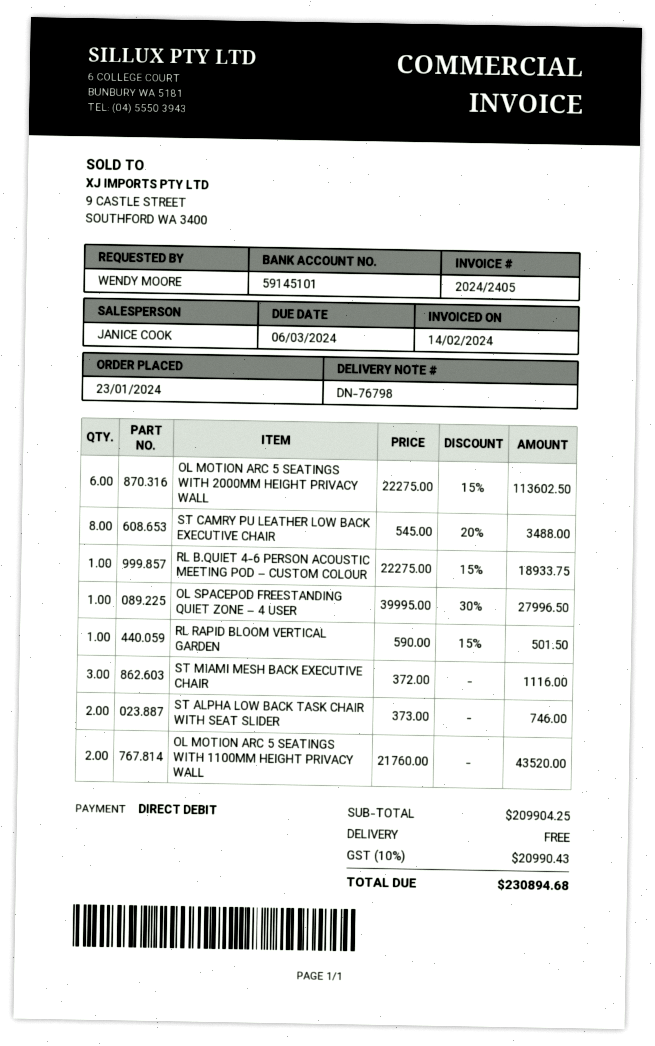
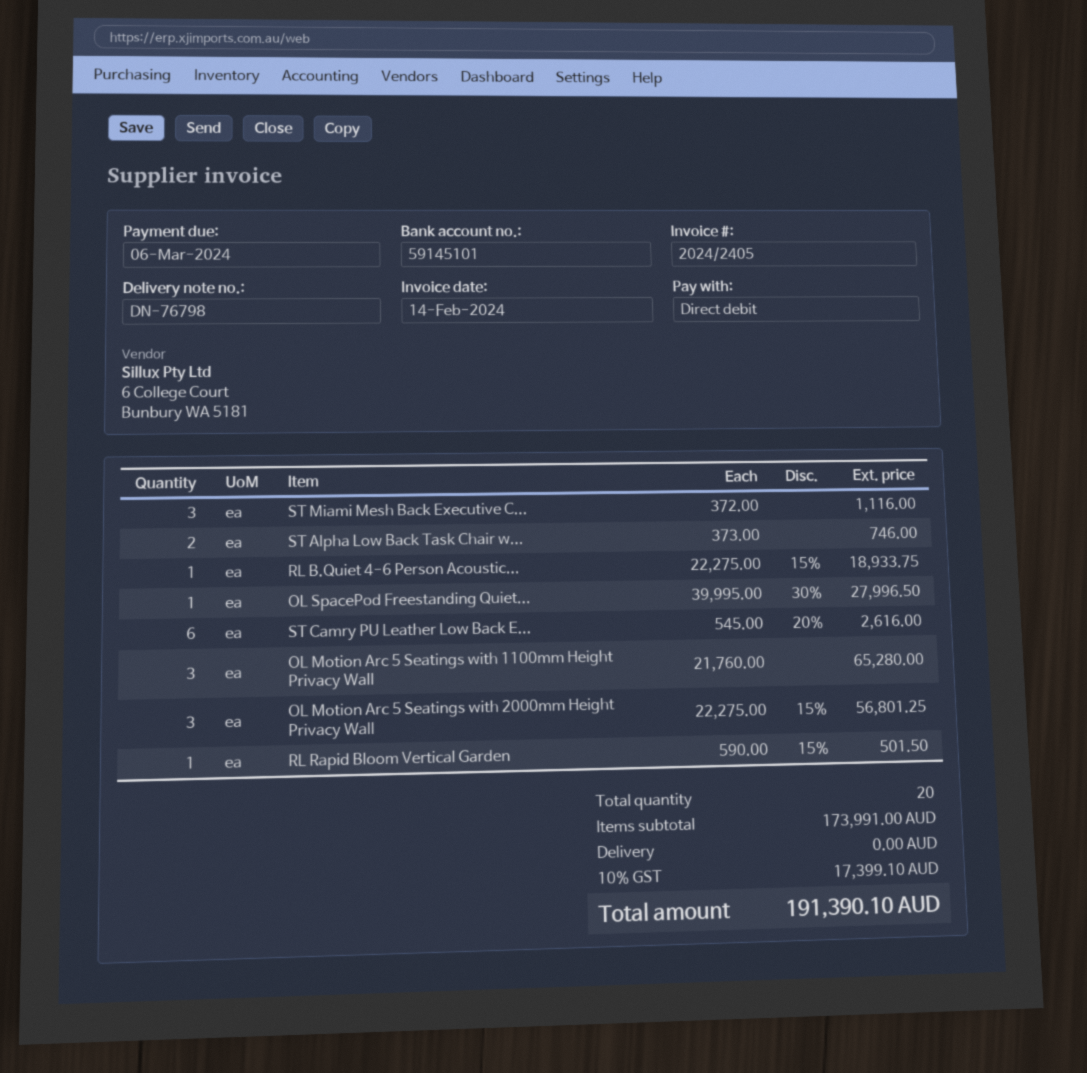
OL MOTION ARC 5 SEATINGS WITH 2000MM HEIGHT PRIVACY WALL: 6 x 22275.00 - 15% = 113602.50 -> 3 x 22275.00 - 15% = 56801.25
ST CAMRY PU LEATHER LOW BACK EXECUTIVE CHAIR: 8 x 545.00 - 20% = 3488.00 -> 6 x 545.00 - 20% = 2616.00
OL MOTION ARC 5 SEATINGS WITH 1100MM HEIGHT PRIVACY WALL: 2 x 21760.00 = 43520.00 -> 3 x 21760.00 = 65280.00
subtotal: 209904.25 -> 173991.00
tax: 10% = 20990.43 -> 10% = 17399.10
total: 230894.68 -> 191390.10

